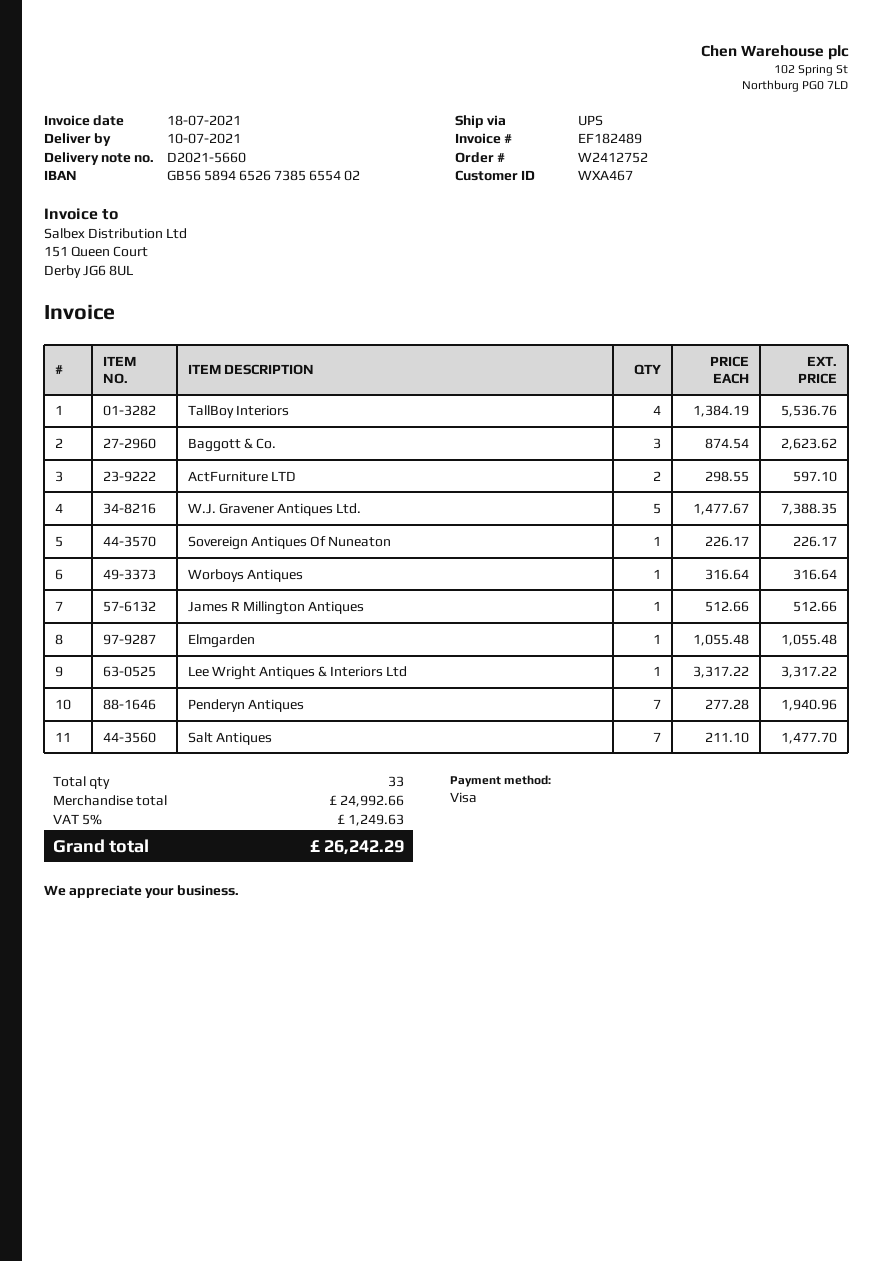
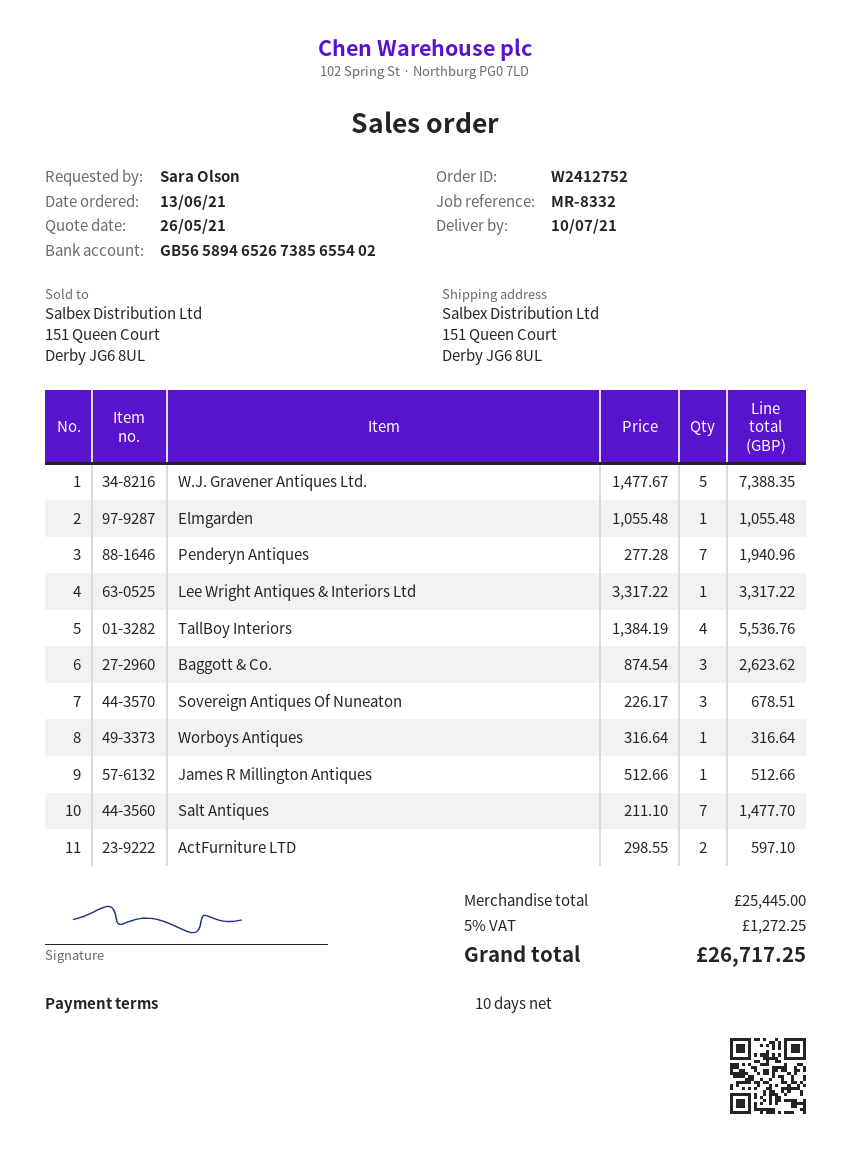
Sovereign Antiques Of Nuneaton: 1 x 226.17 = 226.17 -> 3 x 226.17 = 678.51
subtotal: 24992.66 -> 25445.00
tax: 5% = 1249.63 -> 5% = 1272.25
total: 26242.29 -> 26717.25

